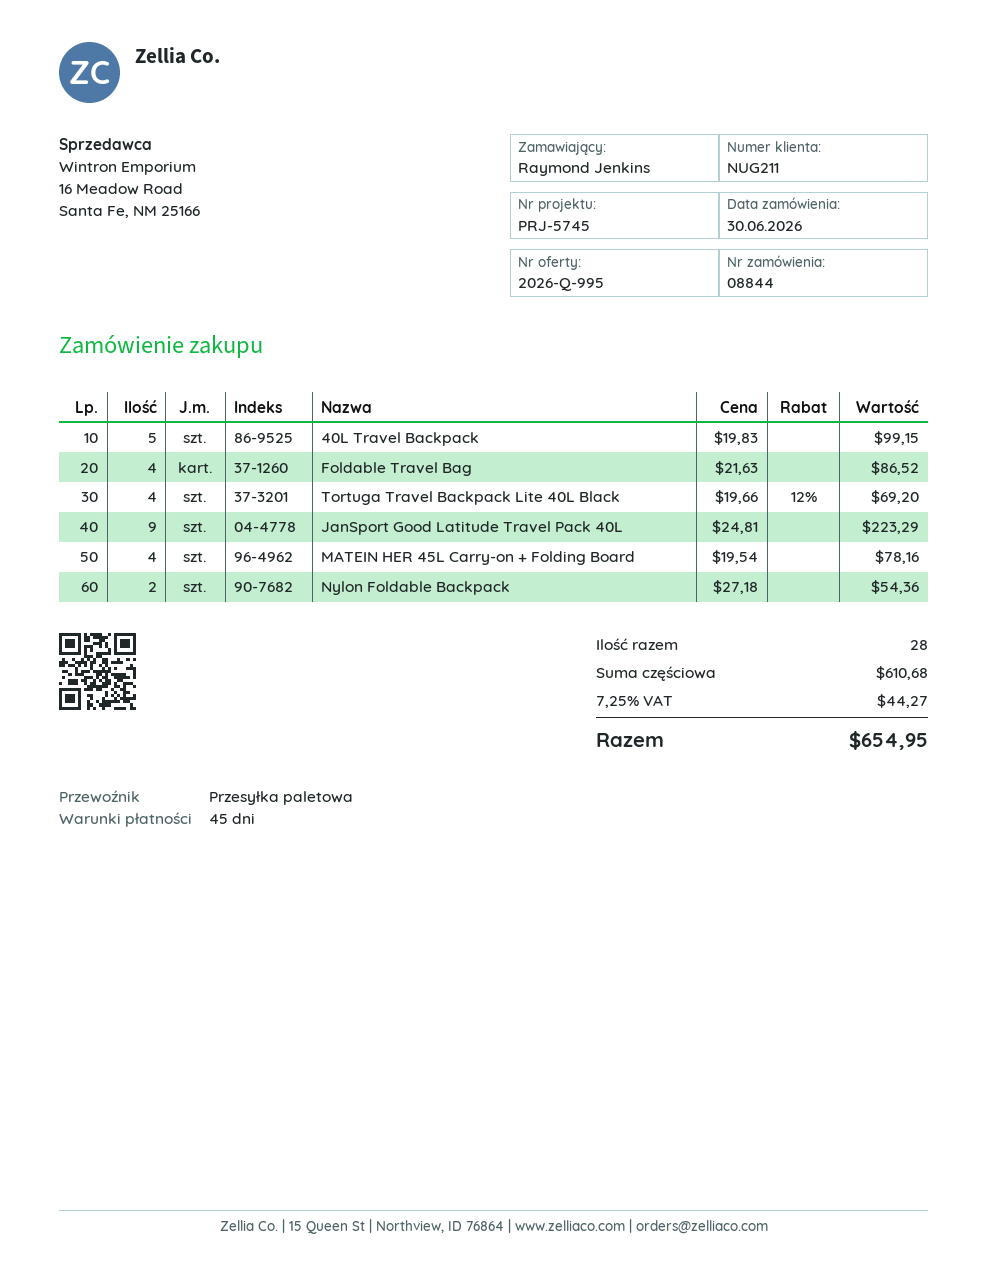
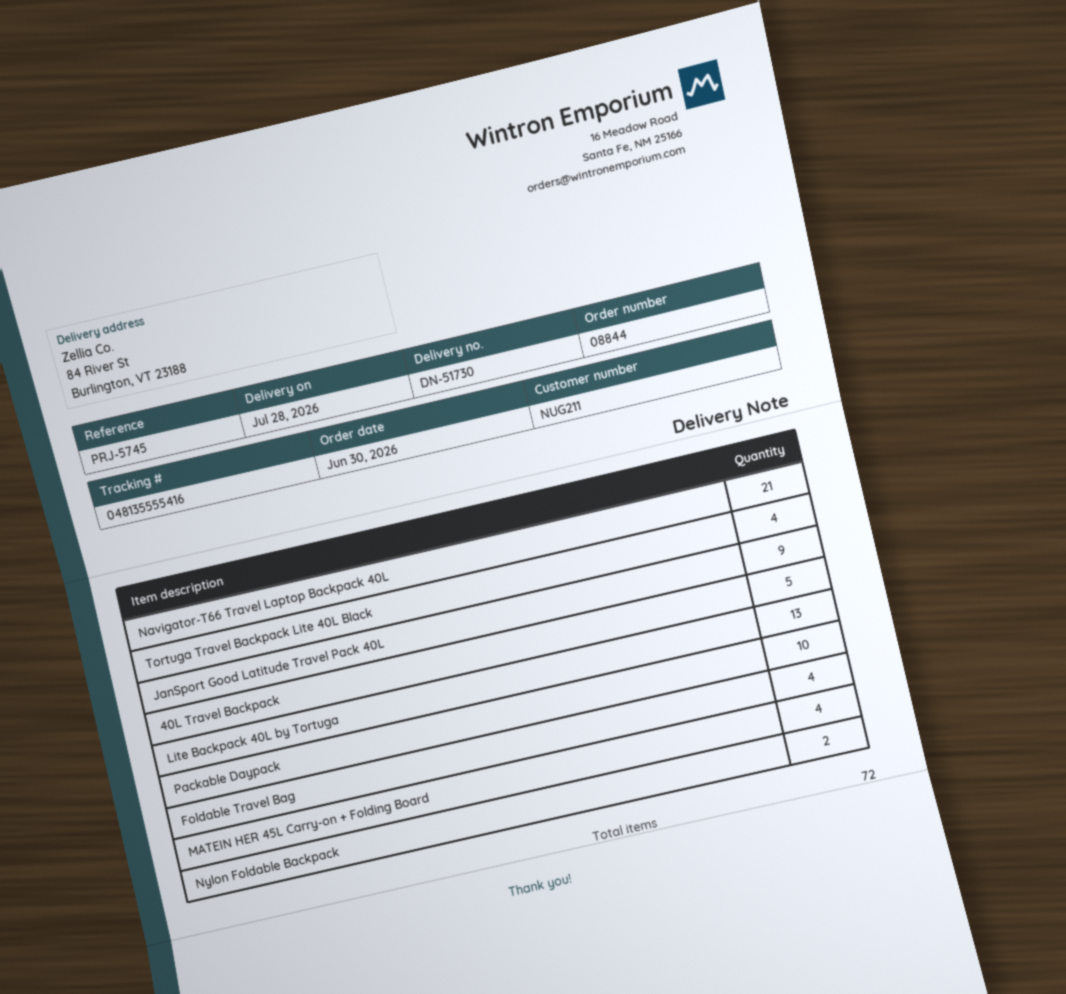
Navigator-T66 Travel Laptop Backpack 40L: none -> 21
Lite Backpack 40L by Tortuga: none -> 13
Packable Daypack: none -> 10
total quantity: 28 -> 72

